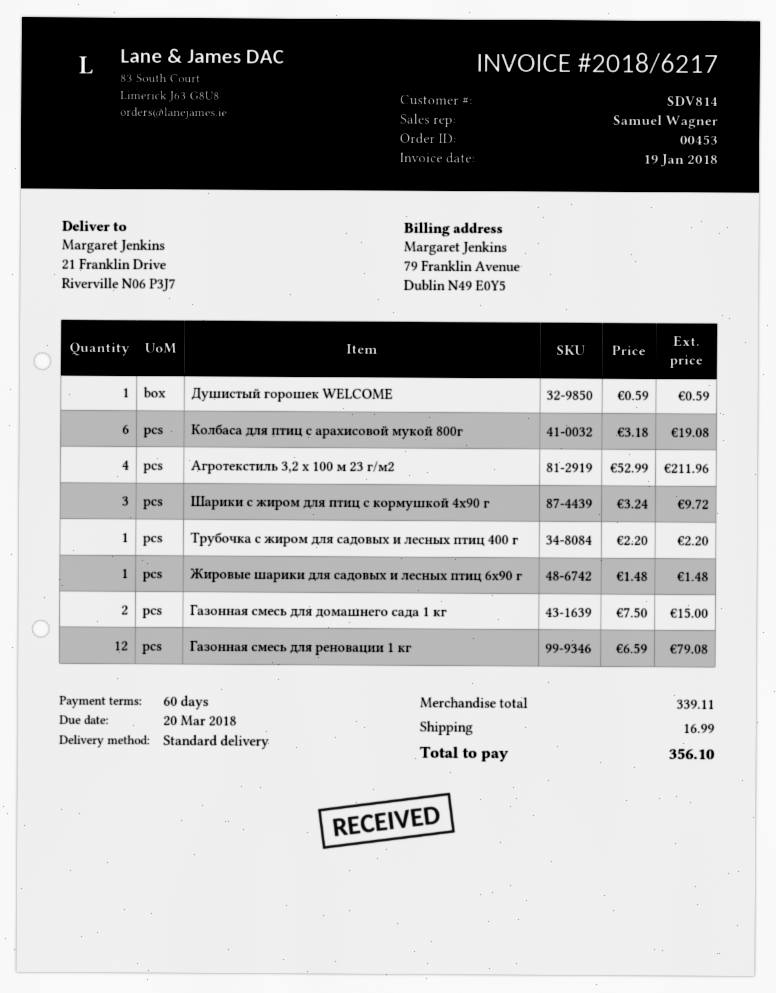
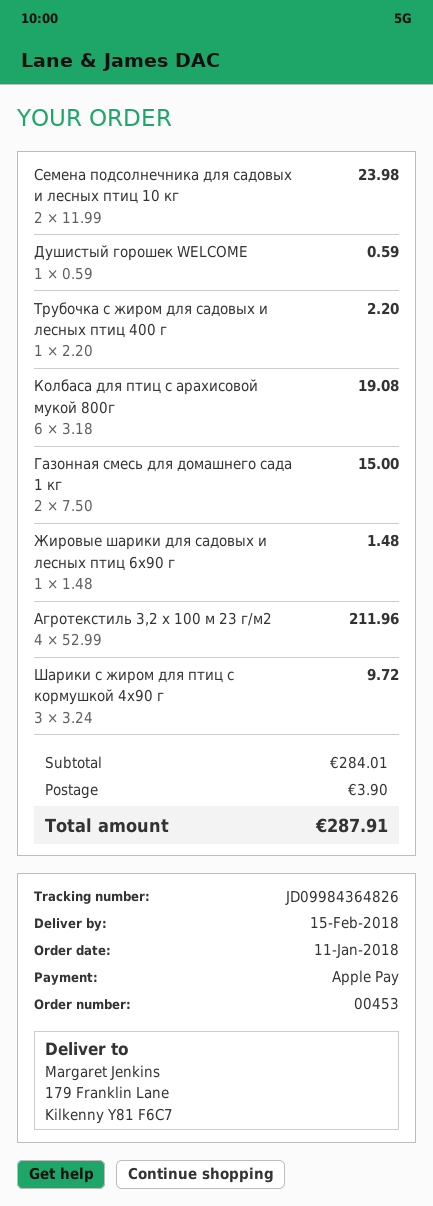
ship to: 21 Franklin Drive, Riverville N06 P3J7 -> 179 Franklin Lane, Kilkenny Y81 F6C7
Газонная смесь для реновации 1 кг: 12 x 6.59 = 79.08 -> none
Семена подсолнечника для садовых и лесных птиц 10 кг: none -> 2 x 11.99 = 23.98
subtotal: 339.11 -> 284.01
shipping: 16.99 -> 3.90
total: 356.10 -> 287.91

